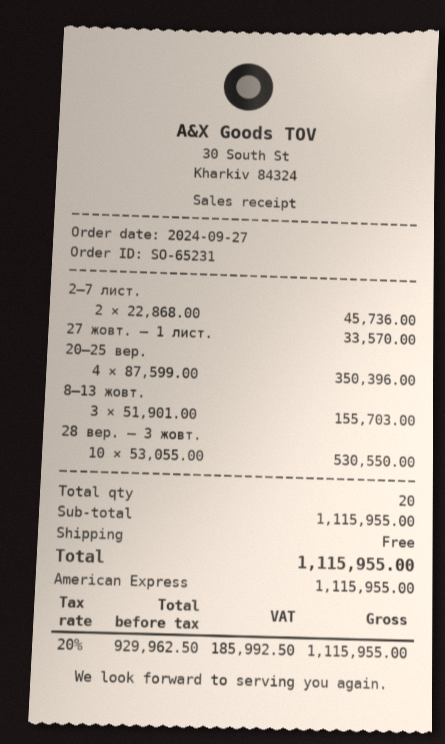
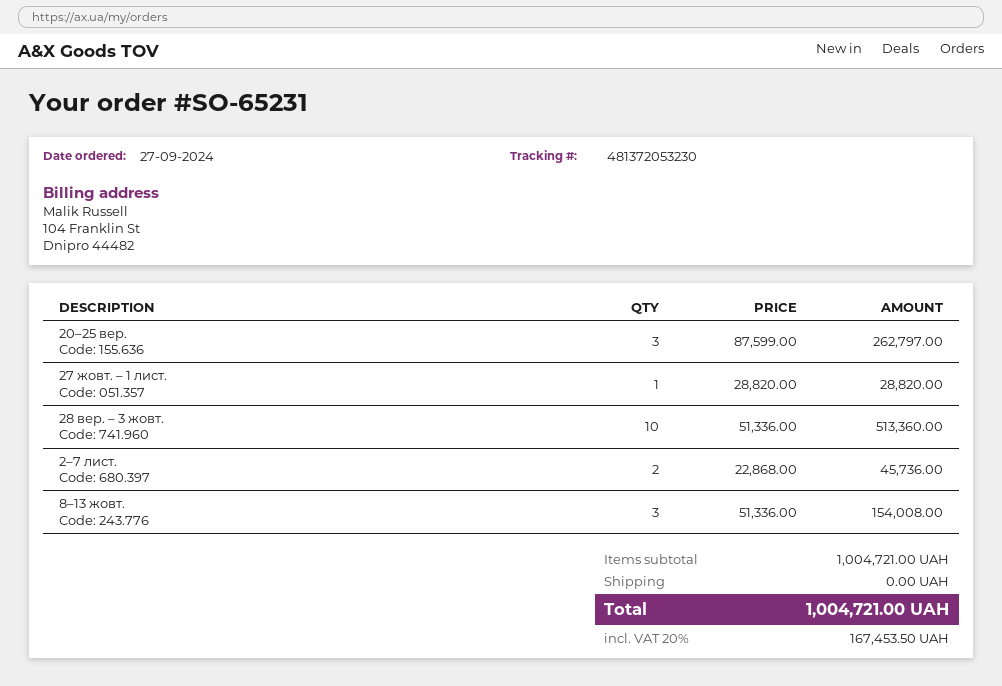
27 жовт. – 1 лист.: 1 x 33570.00 = 33570.00 -> 1 x 28820.00 = 28820.00
20–25 вер.: 4 x 87599.00 = 350396.00 -> 3 x 87599.00 = 262797.00
8–13 жовт.: 3 x 51901.00 = 155703.00 -> 3 x 51336.00 = 154008.00
28 вер. – 3 жовт.: 10 x 53055.00 = 530550.00 -> 10 x 51336.00 = 513360.00
subtotal: 1115955.00 -> 1004721.00
tax: 20% = 185992.50 -> 20% = 167453.50
total: 1115955.00 -> 1004721.00

